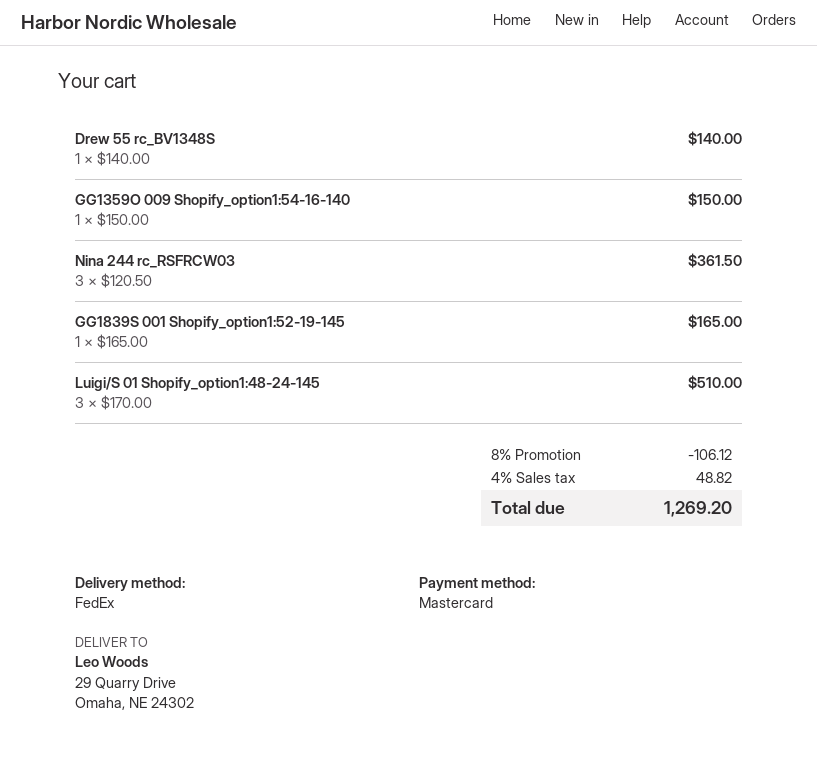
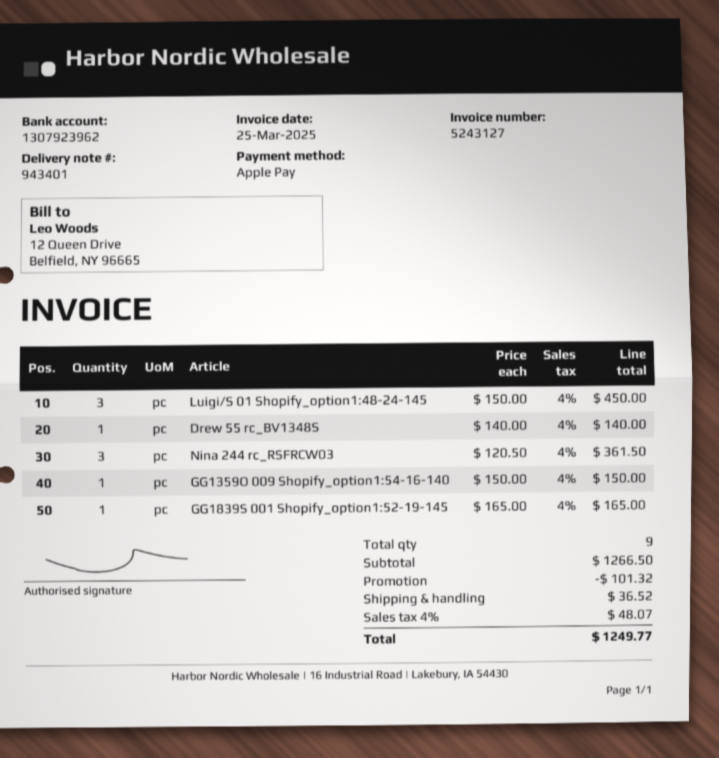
payment method: Mastercard -> Apple Pay
Luigi/S 01 Shopify_option1:48-24-145: 3 x 170.00 = 510.00 -> 3 x 150.00 = 450.00
discount: 106.12 -> 101.32
shipping: none -> 36.52
tax: 4% = 48.82 -> 4% = 48.07
total: 1269.20 -> 1249.77

